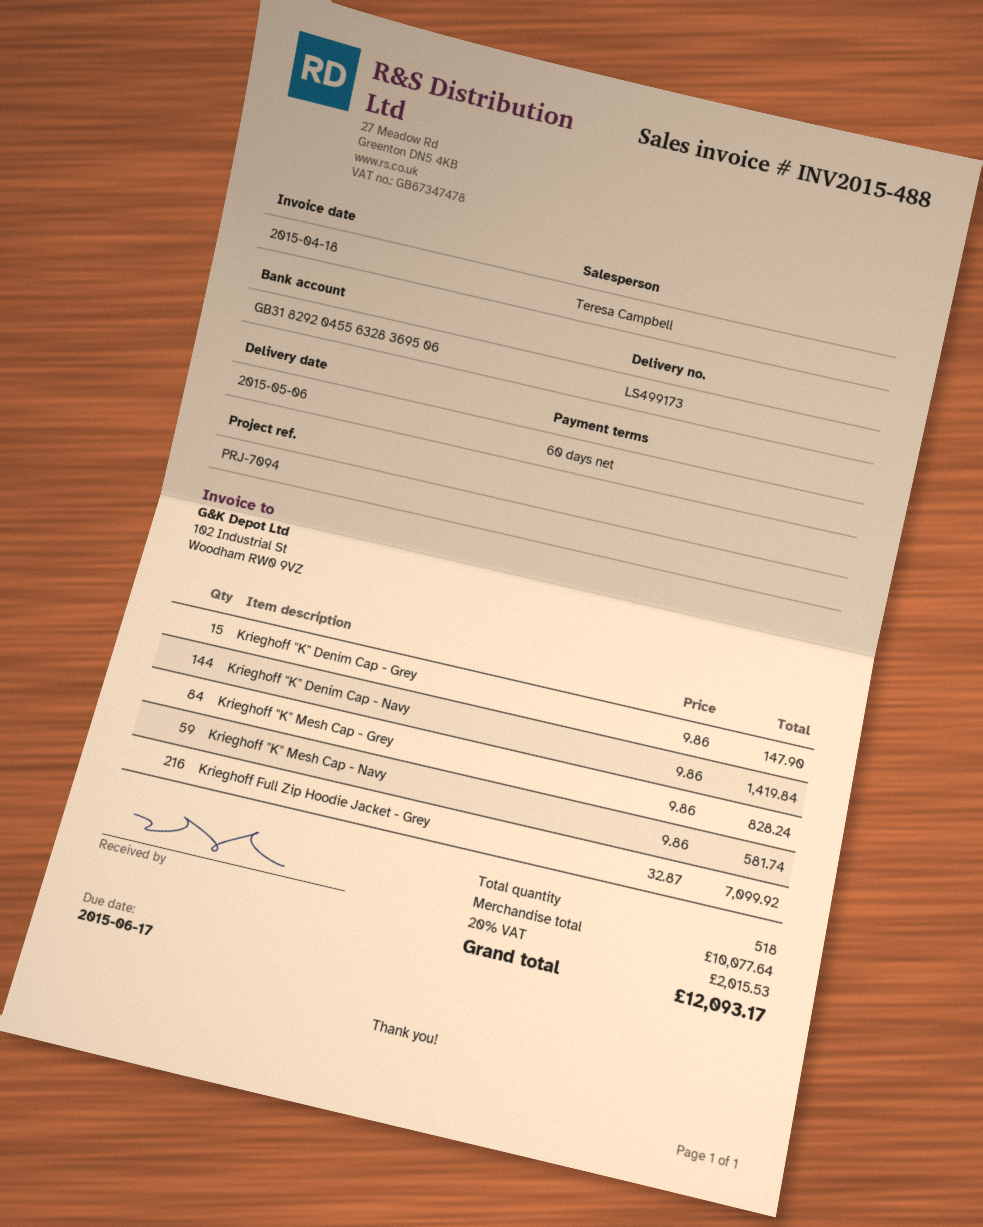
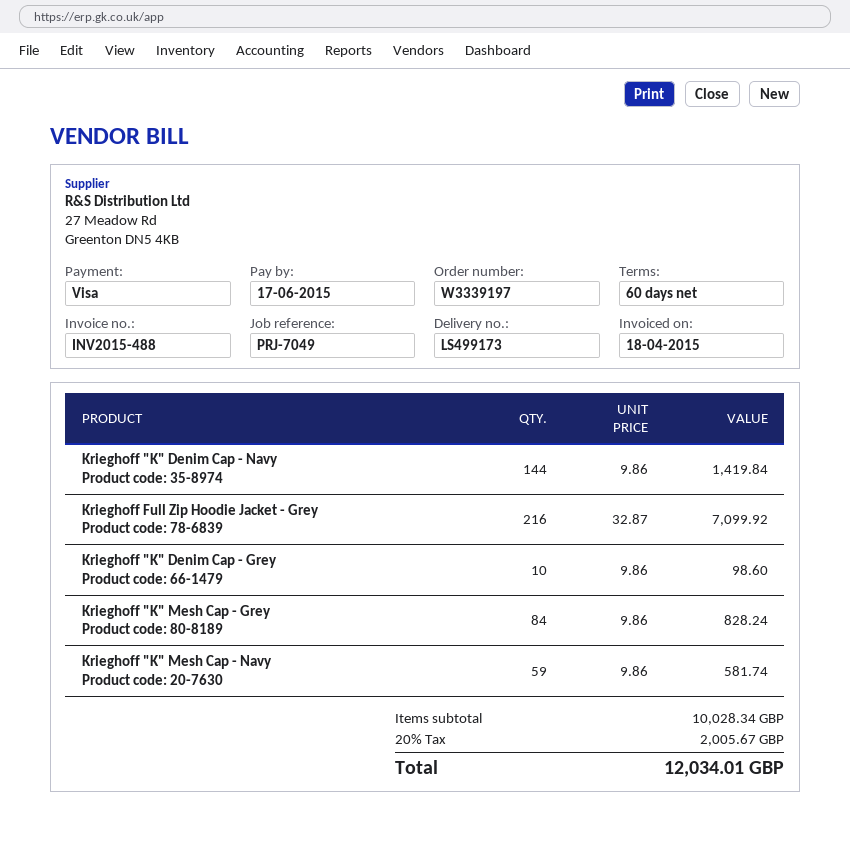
reference: PRJ-7094 -> PRJ-7049
Krieghoff "K" Denim Cap - Grey: 15 x 9.86 = 147.90 -> 10 x 9.86 = 98.60
subtotal: 10077.64 -> 10028.34
tax: 20% = 2015.53 -> 20% = 2005.67
total: 12093.17 -> 12034.01

